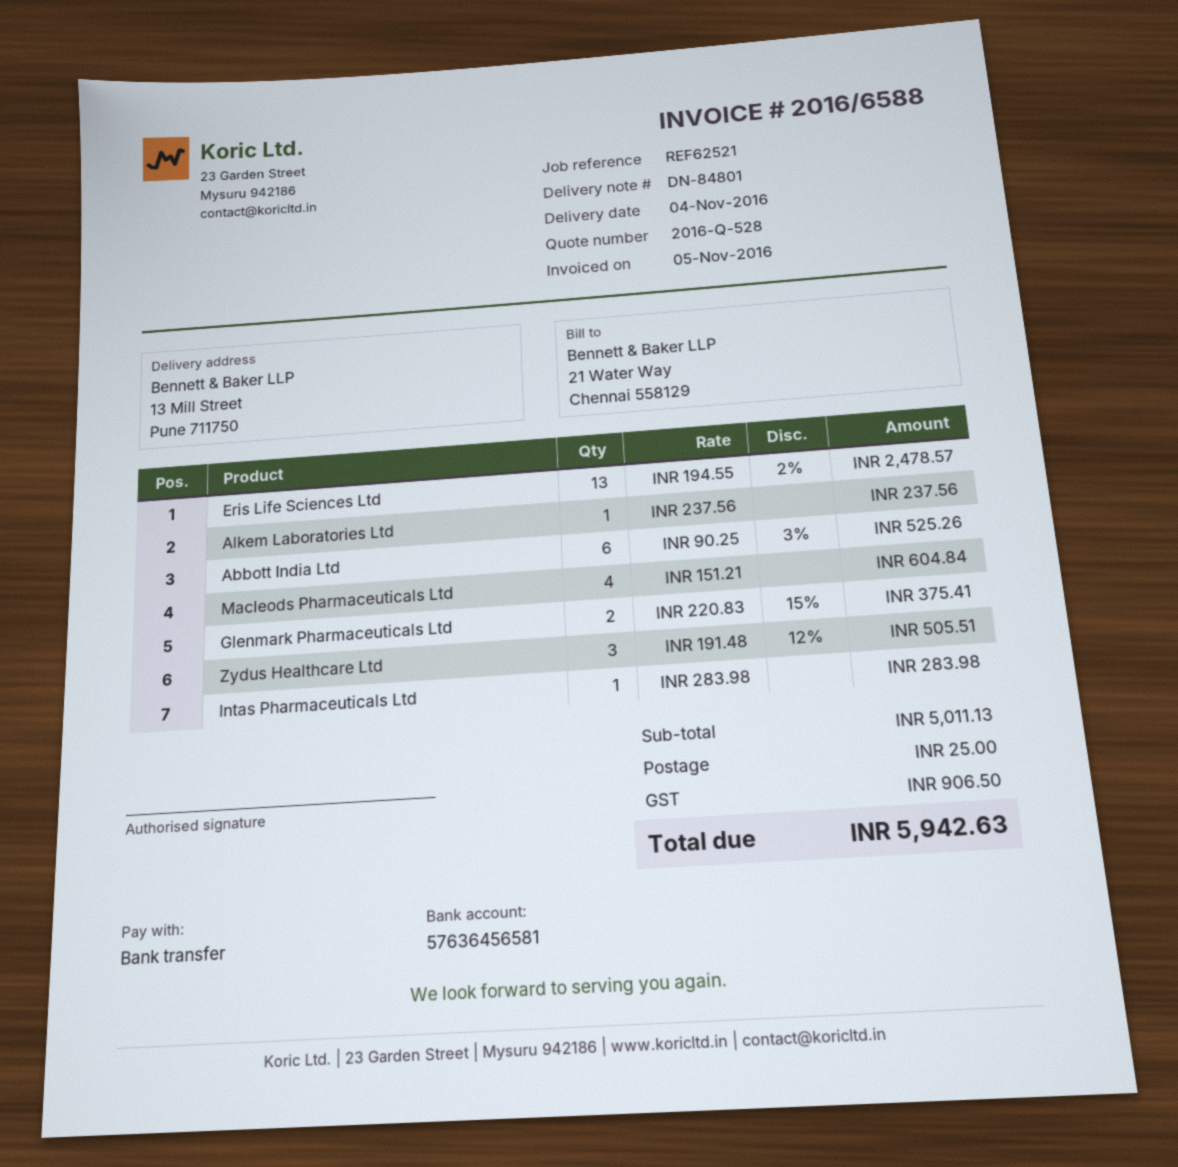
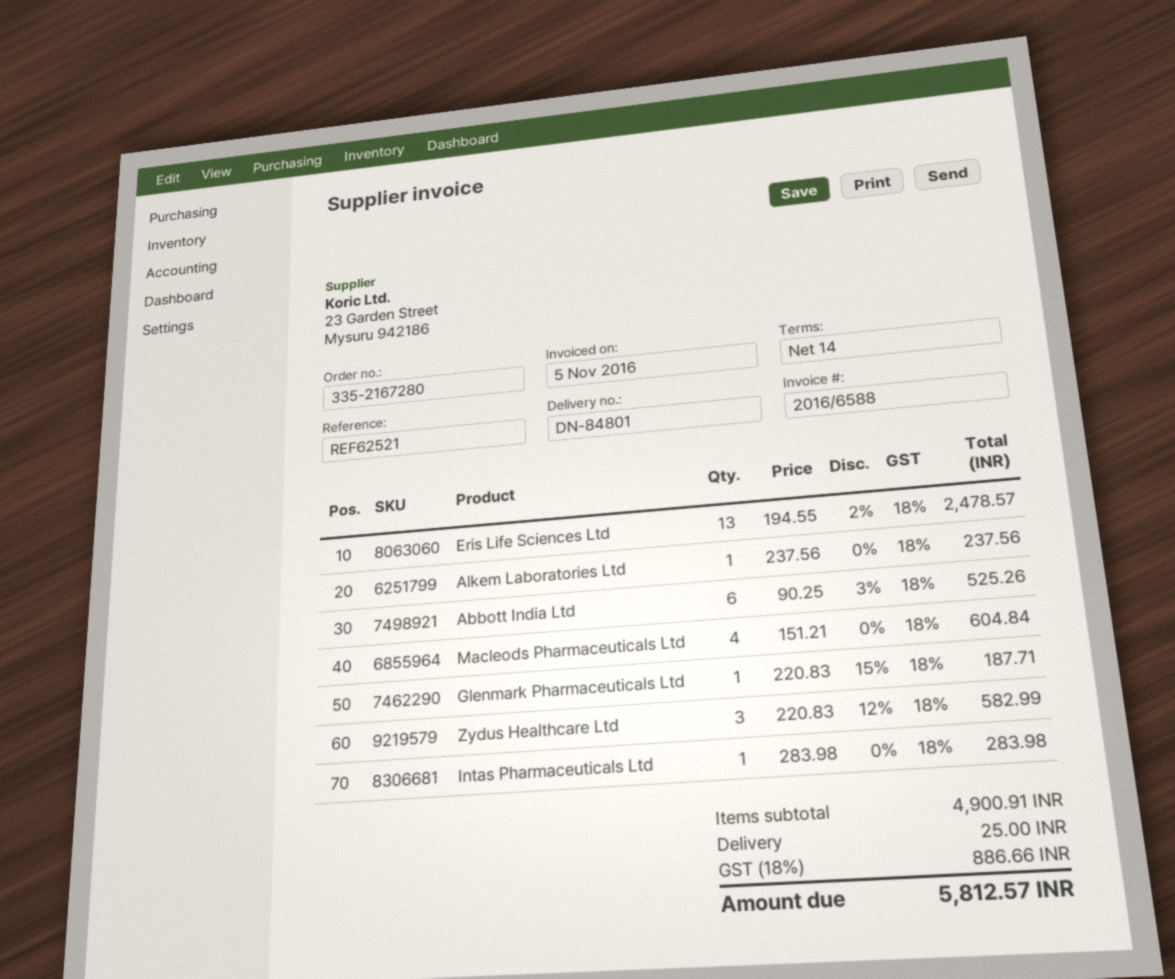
Glenmark Pharmaceuticals Ltd: 2 x 220.83 - 15% = 375.41 -> 1 x 220.83 - 15% = 187.71
Zydus Healthcare Ltd: 3 x 191.48 - 12% = 505.51 -> 3 x 220.83 - 12% = 582.99
subtotal: 5011.13 -> 4900.91
tax: 906.50 -> 886.66
total: 5942.63 -> 5812.57

